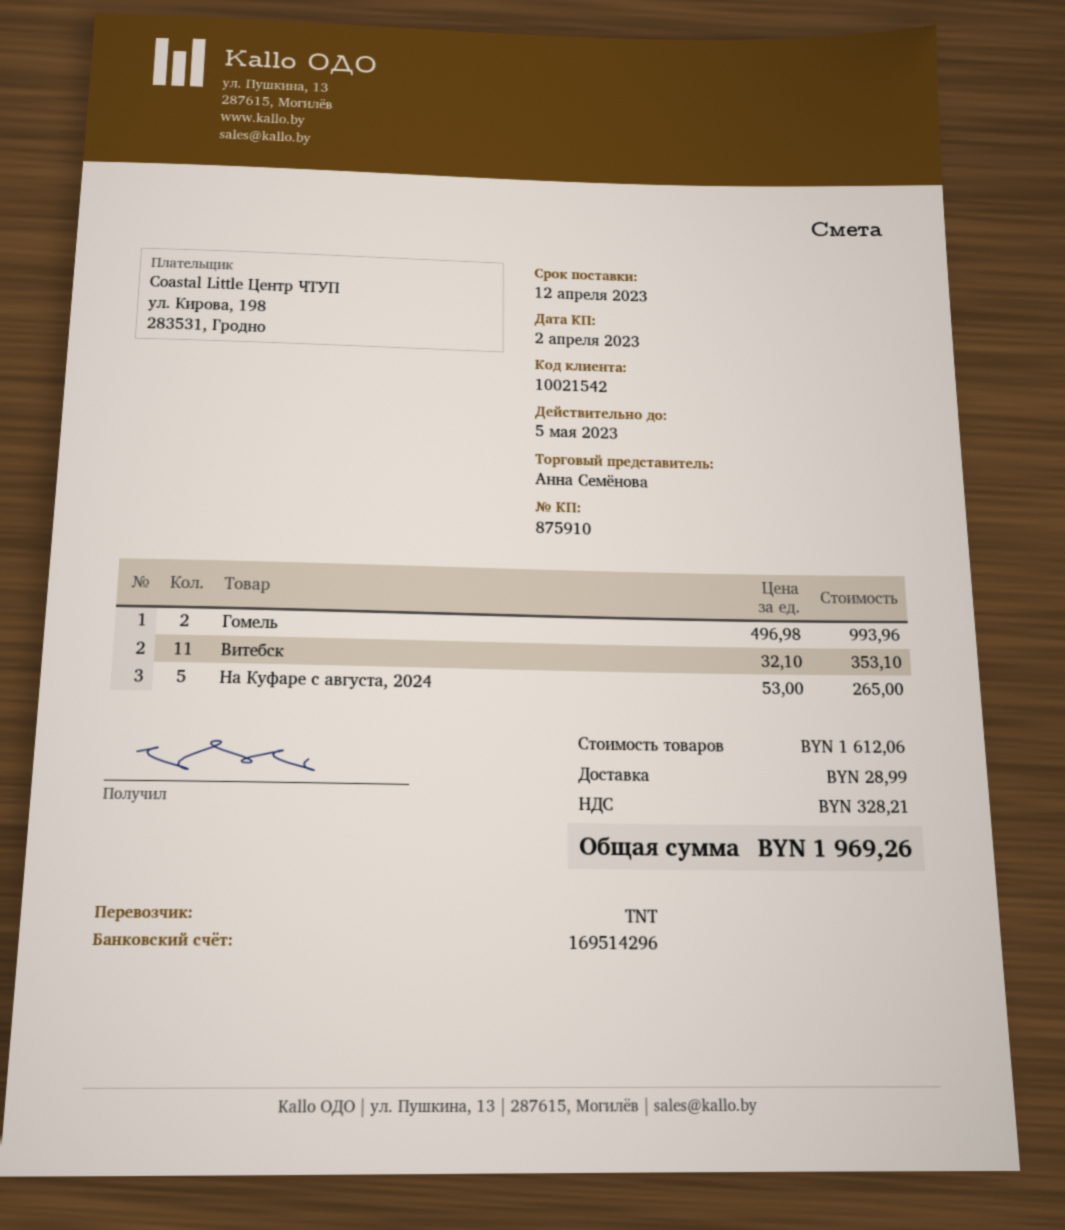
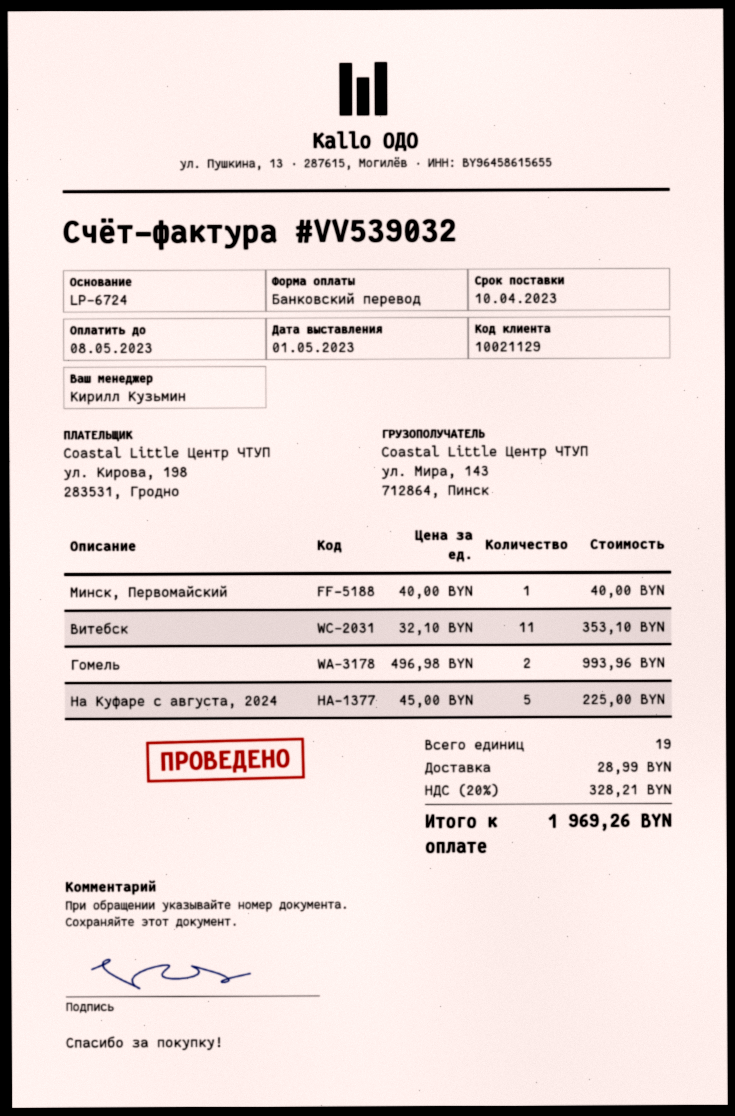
delivery date: 2023-04-12 -> 2023-04-10
customer number: 10021542 -> 10021129
sales rep: Анна Семёнова -> Кирилл Кузьмин
На Куфаре с августа, 2024: 5 x 53.00 = 265.00 -> 5 x 45.00 = 225.00
Минск, Первомайский: none -> 1 x 40.00 = 40.00

